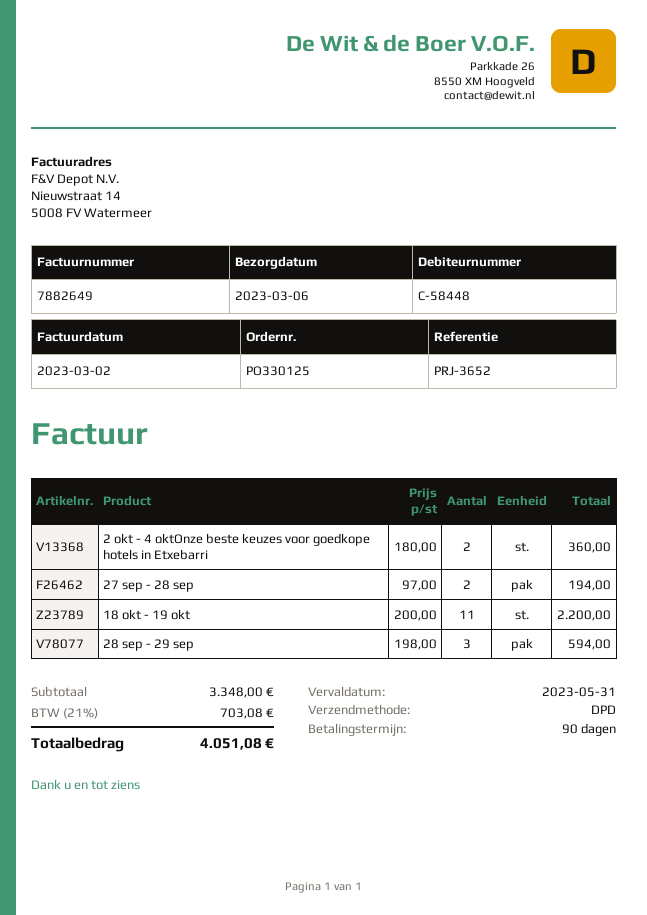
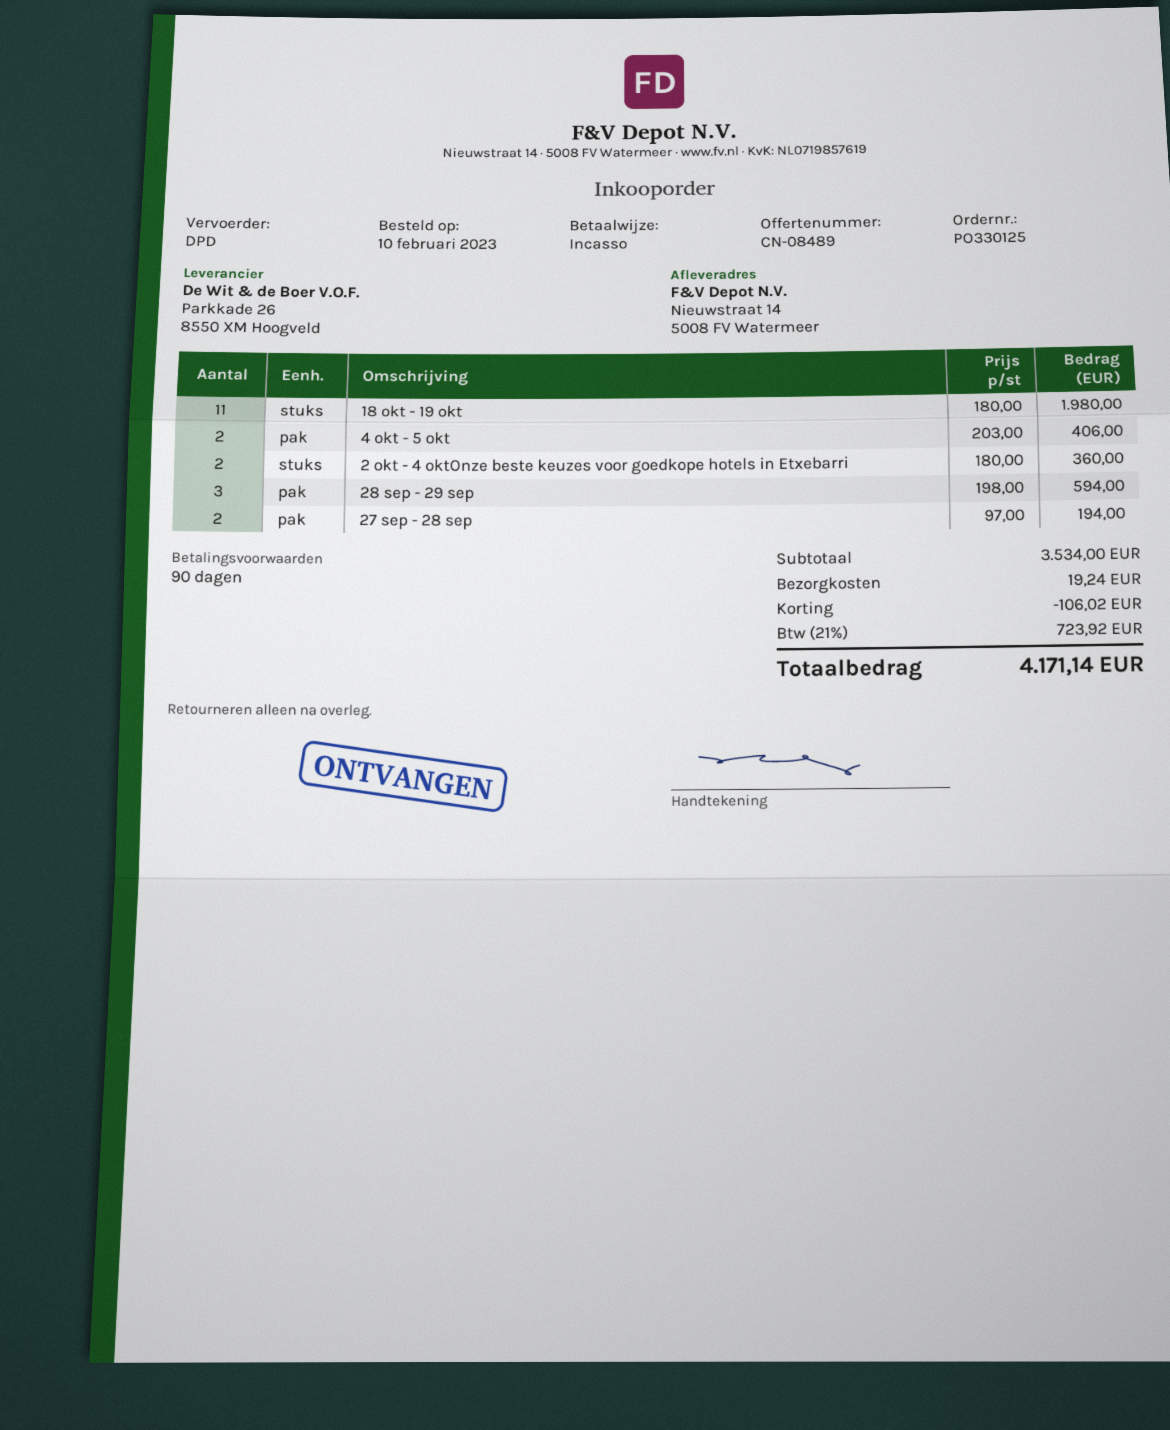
18 okt - 19 okt: 11 x 200.00 = 2200.00 -> 11 x 180.00 = 1980.00
4 okt - 5 okt: none -> 2 x 203.00 = 406.00
subtotal: 3348.00 -> 3534.00
discount: none -> 106.02
shipping: none -> 19.24
tax: 21% = 703.08 -> 21% = 723.92
total: 4051.08 -> 4171.14

